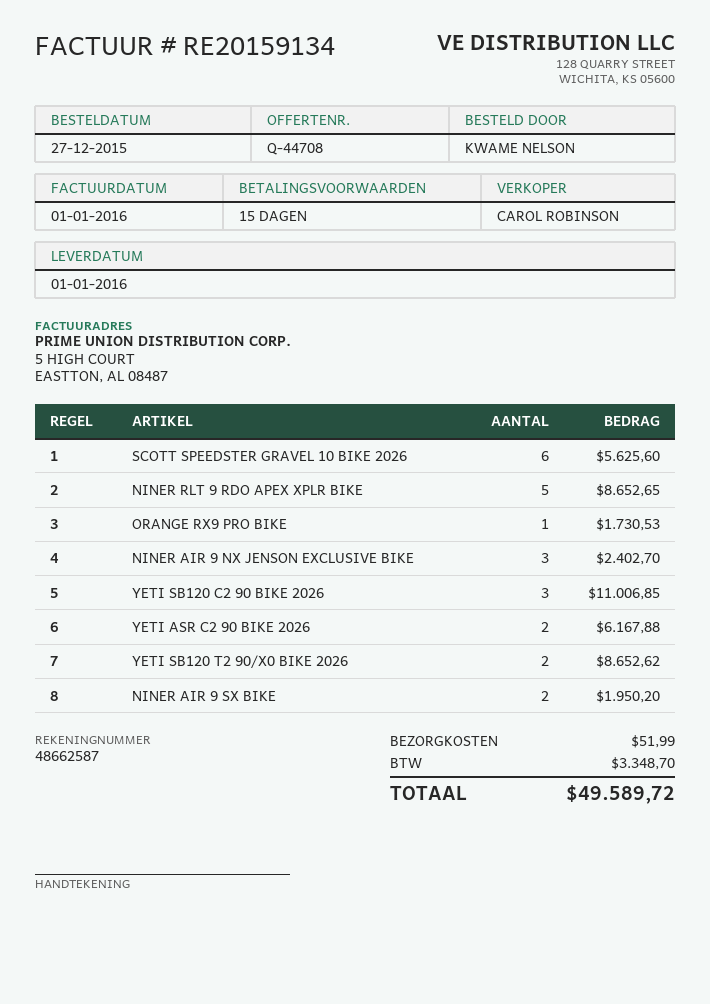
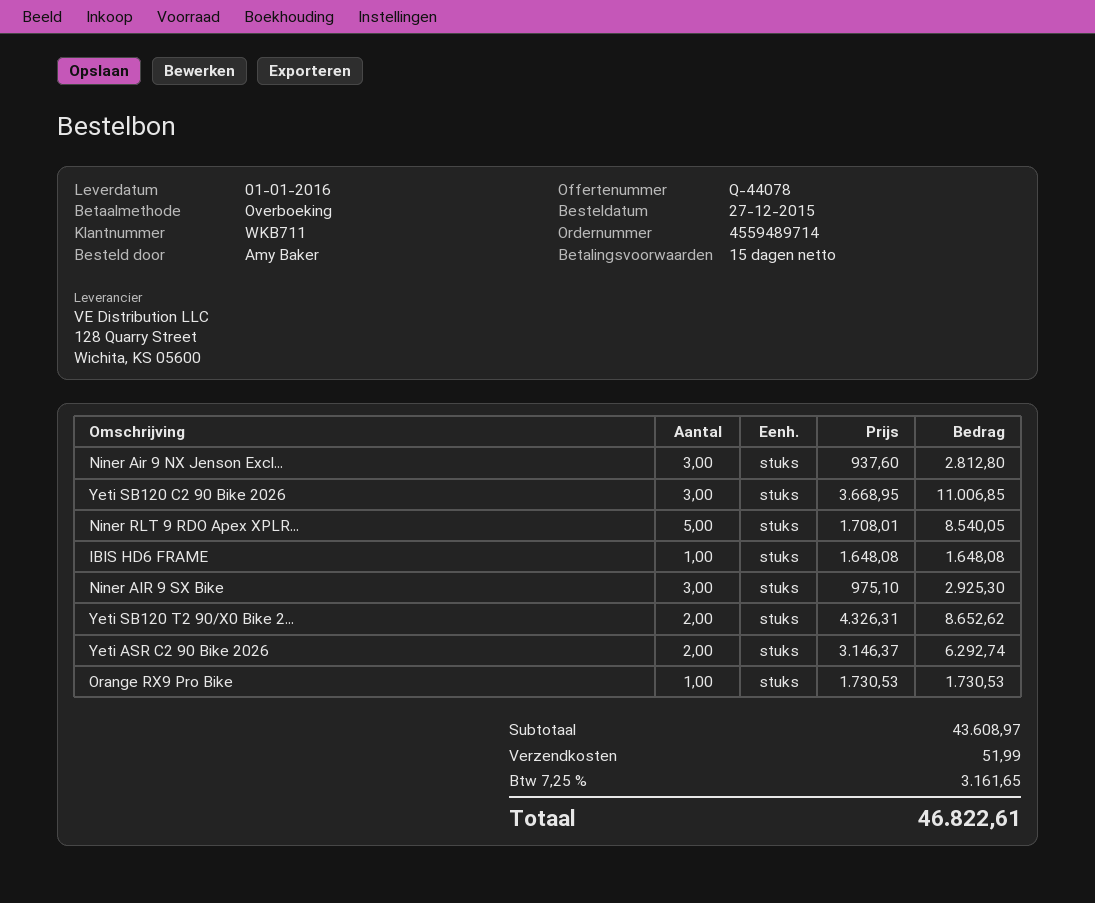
quote number: Q-44708 -> Q-44078
ordered by: KWAME NELSON -> Amy Baker
SCOTT SPEEDSTER GRAVEL 10 BIKE 2026: 6 for 5625.60 -> none
NINER RLT 9 RDO APEX XPLR BIKE: 5 for 8652.65 -> 5 for 8540.05
NINER AIR 9 NX JENSON EXCLUSIVE BIKE: 3 for 2402.70 -> 3 for 2812.80
YETI ASR C2 90 BIKE 2026: 2 for 6167.88 -> 2 for 6292.74
NINER AIR 9 SX BIKE: 2 for 1950.20 -> 3 for 2925.30
IBIS HD6 FRAME: none -> 1 for 1648.08
tax: 3348.70 -> 3161.65
total: 49589.72 -> 46822.61

